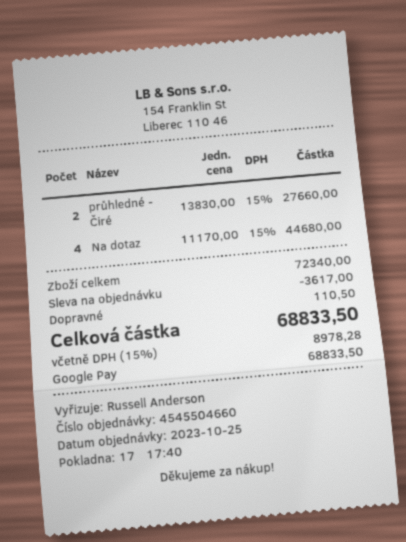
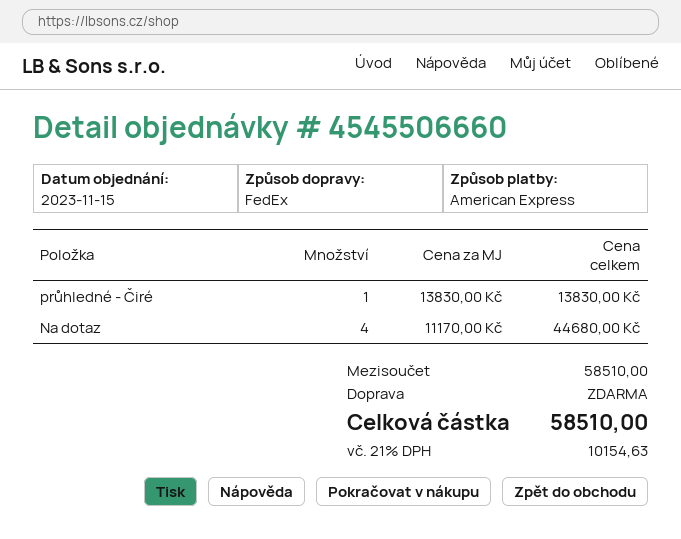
order number: 4545504660 -> 4545506660
order date: 2023-10-25 -> 2023-11-15
payment method: Google Pay -> American Express
průhledné - Čiré: 2 x 13830.00 = 27660.00 -> 1 x 13830.00 = 13830.00
subtotal: 72340.00 -> 58510.00
discount: 3617.00 -> none
shipping: 110.50 -> 0.00
tax: 15% = 8978.28 -> 21% = 10154.63
total: 68833.50 -> 58510.00

